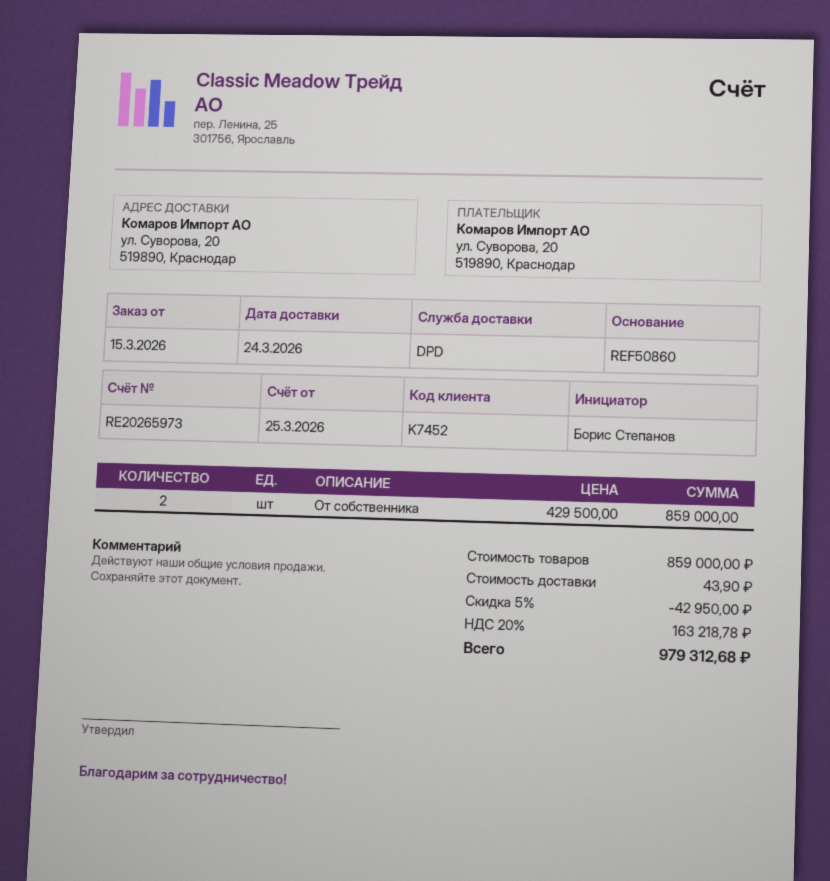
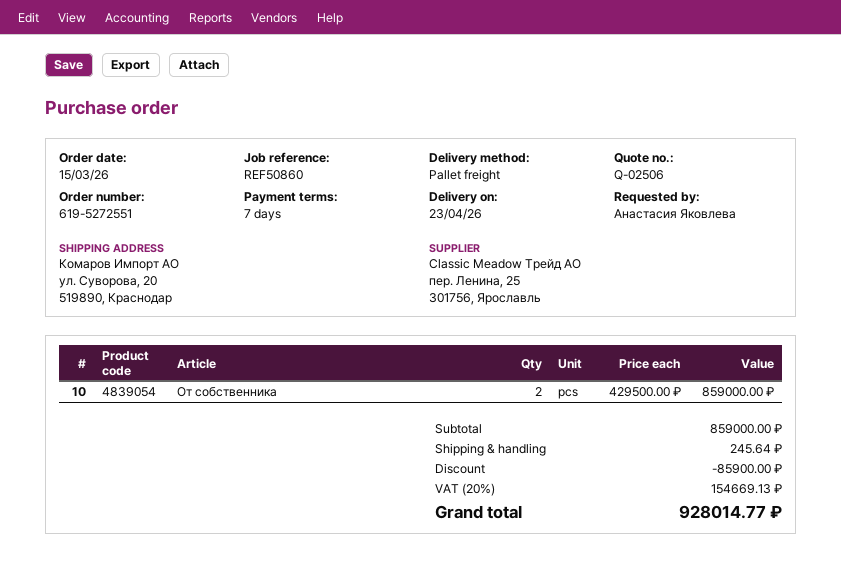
delivery date: 2026-03-24 -> 2026-04-23
ordered by: Борис Степанов -> Анастасия Яковлева
shipping method: DPD -> pallet freight
discount: 42950.00 -> 85900.00
shipping: 43.90 -> 245.64
tax: 20% = 163218.78 -> 20% = 154669.13
total: 979312.68 -> 928014.77

